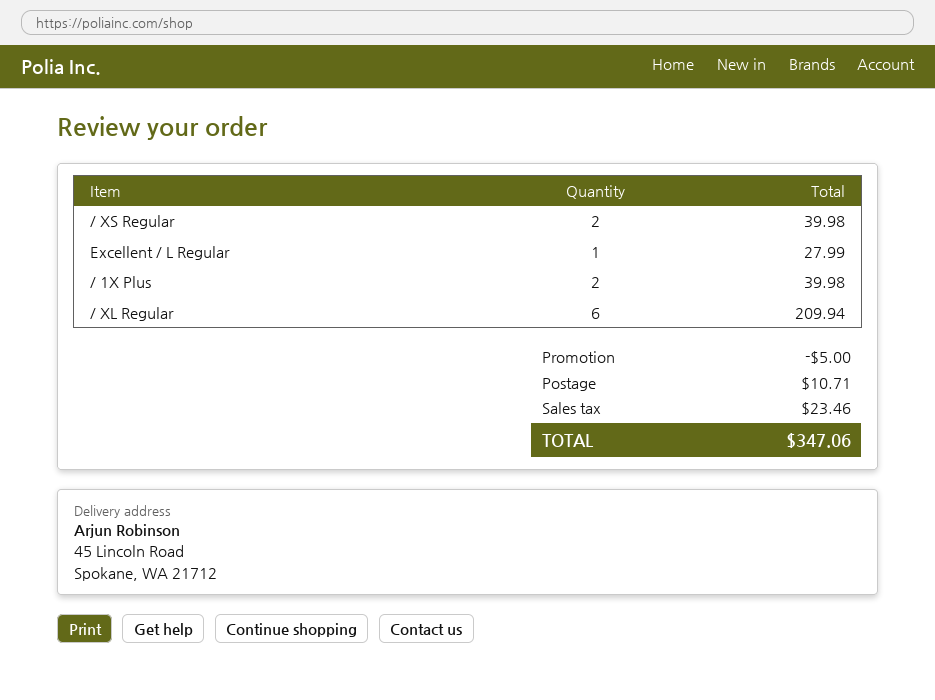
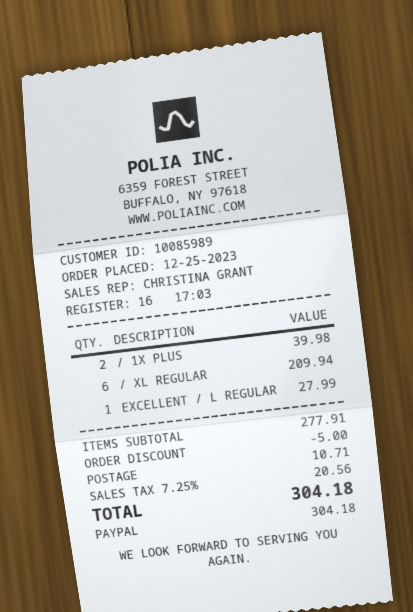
/ XS Regular: 2 for 39.98 -> none
tax: 23.46 -> 20.56
total: 347.06 -> 304.18

